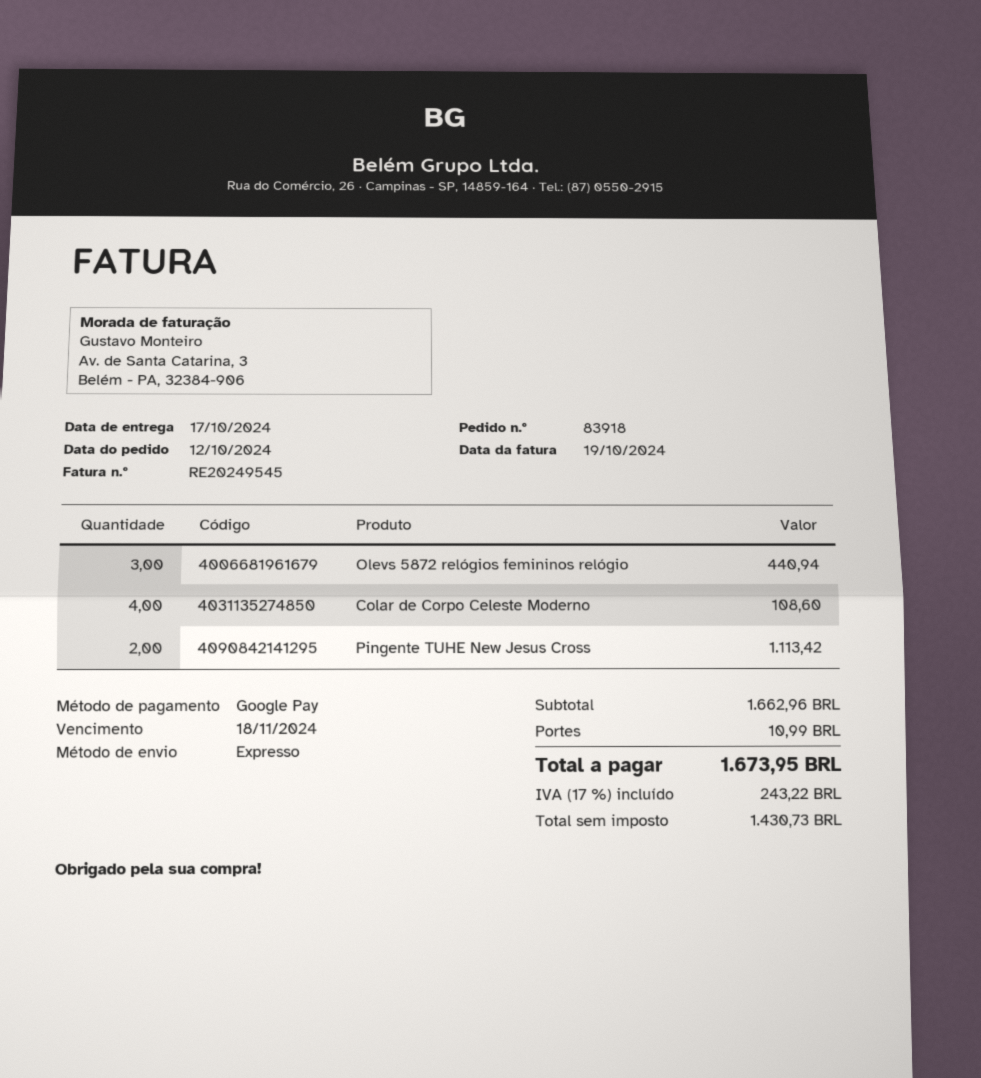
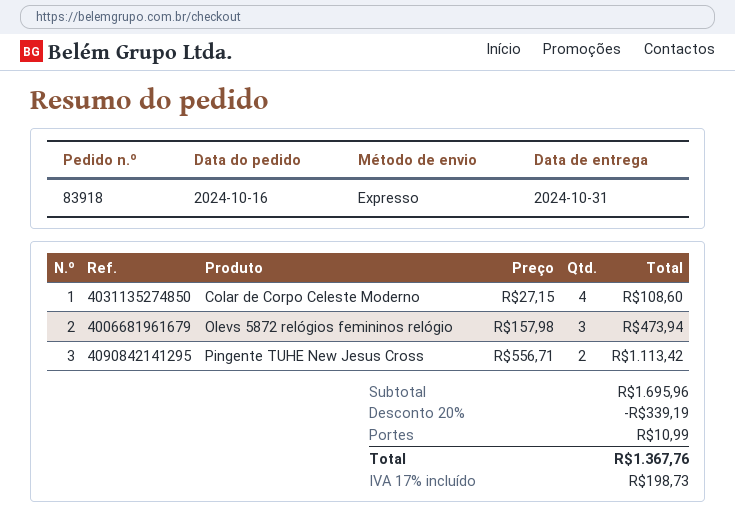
order date: 2024-10-12 -> 2024-10-16
delivery date: 2024-10-17 -> 2024-10-31
Olevs 5872 relógios femininos relógio: 3 for 440.94 -> 3 for 473.94
subtotal: 1662.96 -> 1695.96
discount: none -> 20% = 339.19
tax: 17% = 243.22 -> 17% = 198.73
total: 1673.95 -> 1367.76

